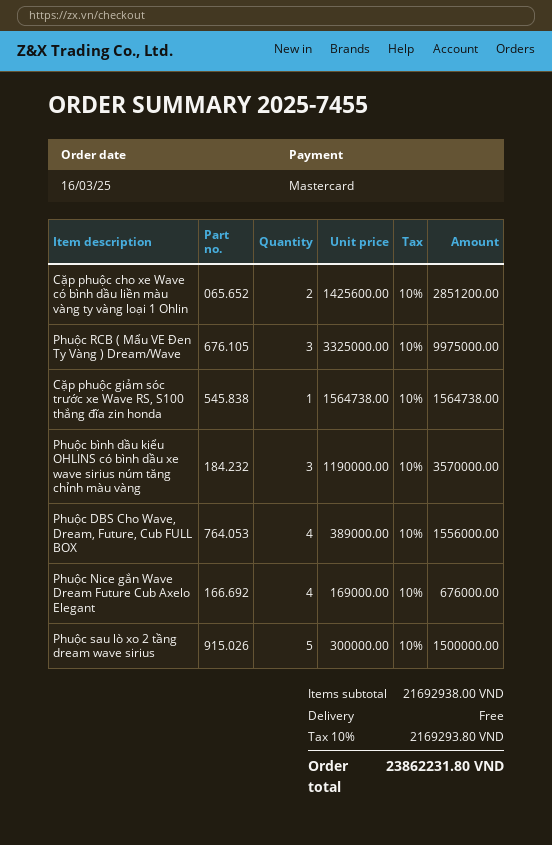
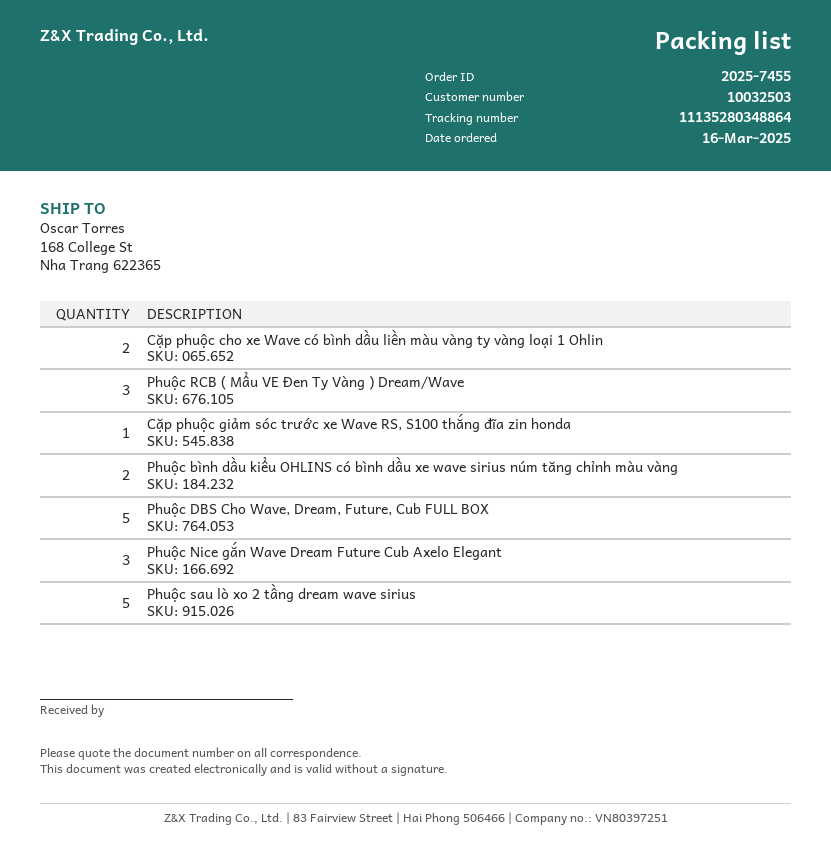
Phuộc bình dầu kiểu OHLINS có bình dầu xe wave sirius núm tăng chỉnh màu vàng: 3 -> 2
Phuộc DBS Cho Wave, Dream, Future, Cub FULL BOX: 4 -> 5
Phuộc Nice gắn Wave Dream Future Cub Axelo Elegant: 4 -> 3

